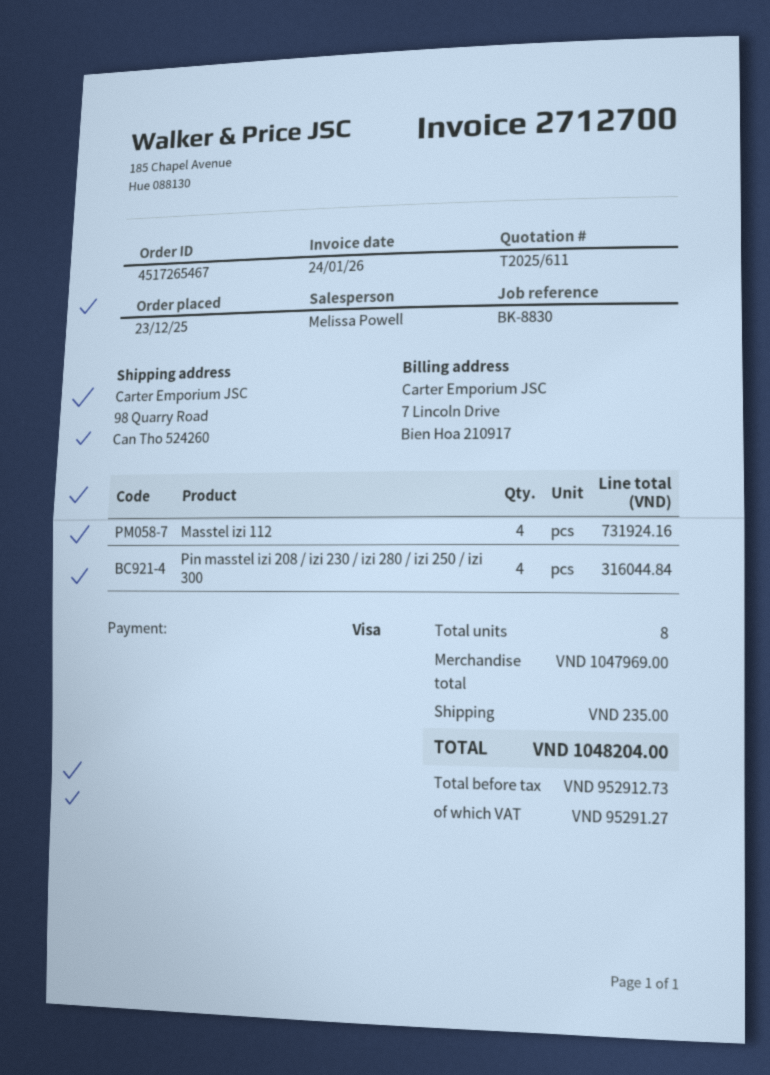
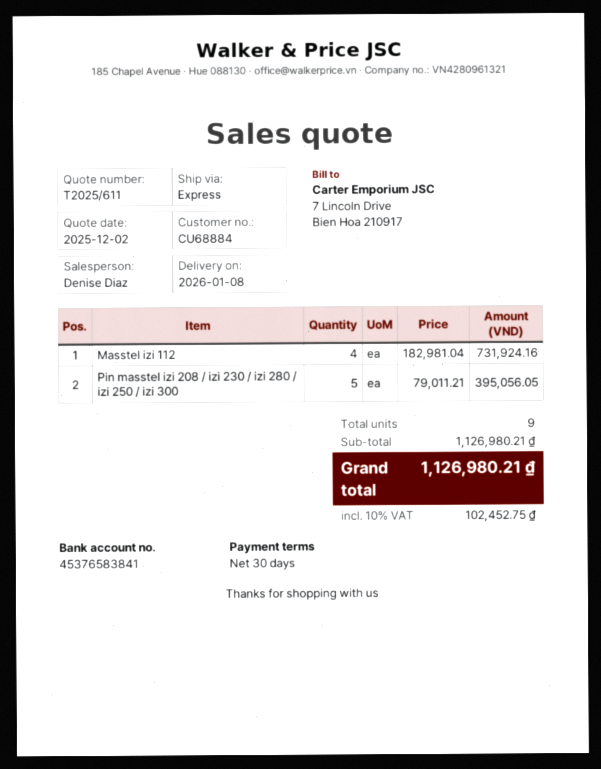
sales rep: Melissa Powell -> Denise Diaz
Pin masstel izi 208 / izi 230 / izi 280 / izi 250 / izi 300: 4 for 316044.84 -> 5 for 395056.05
total quantity: 8 -> 9
subtotal: 1047969.00 -> 1126980.21
shipping: 235.00 -> none
tax: 95291.27 -> 102452.75
total: 1048204.00 -> 1126980.21

